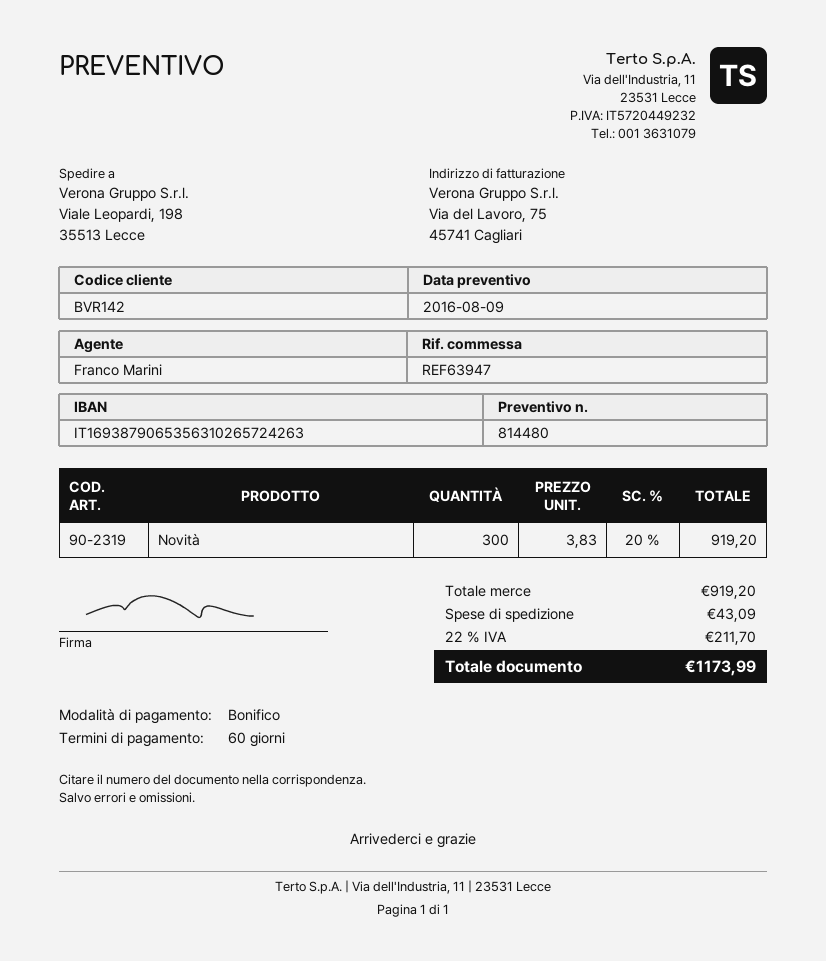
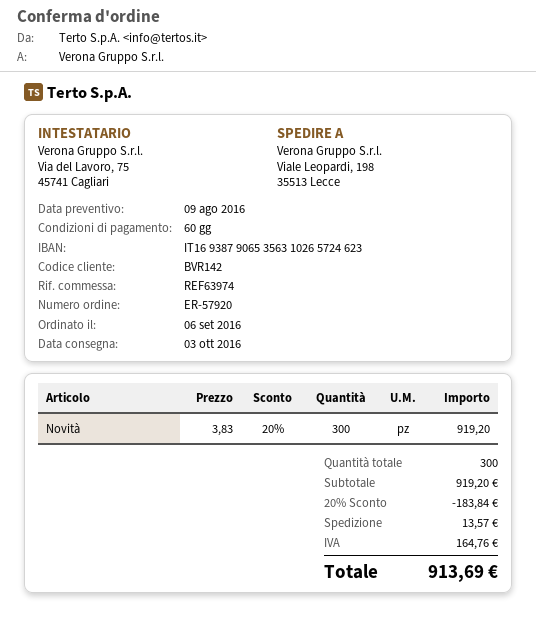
reference: REF63947 -> REF63974
bank account: IT1693879065356310265724263 -> IT1693879065356310265724623
discount: none -> 20% = 183.84
shipping: 43.09 -> 13.57
tax: 211.70 -> 164.76
total: 1173.99 -> 913.69

